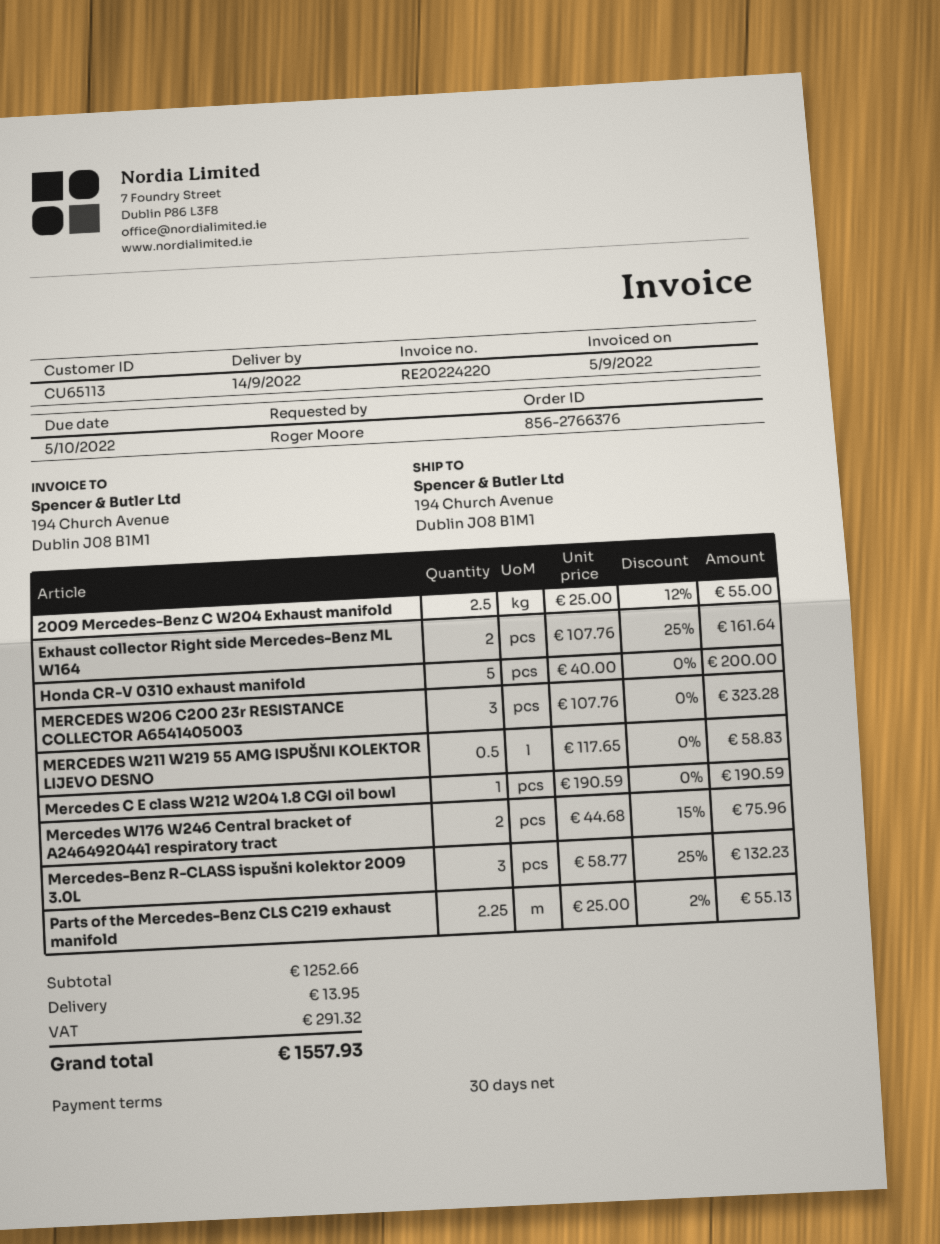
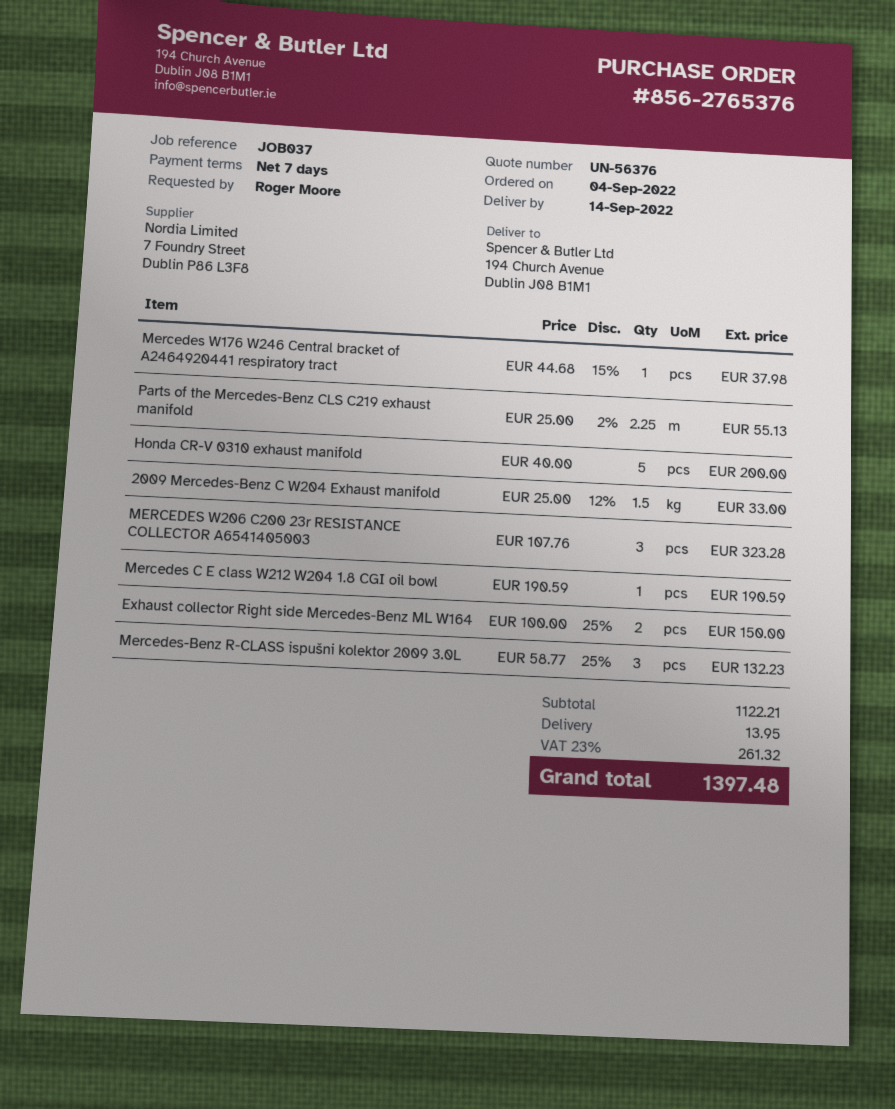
order number: 856-2766376 -> 856-2765376
payment terms: 30 days -> 7 days
2009 Mercedes-Benz C W204 Exhaust manifold: 2.5 x 25.00 - 12% = 55.00 -> 1.5 x 25.00 - 12% = 33.00
Exhaust collector Right side Mercedes-Benz ML W164: 2 x 107.76 - 25% = 161.64 -> 2 x 100.00 - 25% = 150.00
MERCEDES W211 W219 55 AMG ISPUŠNI KOLEKTOR LIJEVO DESNO: 0.5 x 117.65 = 58.83 -> none
Mercedes W176 W246 Central bracket of A2464920441 respiratory tract: 2 x 44.68 - 15% = 75.96 -> 1 x 44.68 - 15% = 37.98
subtotal: 1252.66 -> 1122.21
tax: 291.32 -> 261.32
total: 1557.93 -> 1397.48

